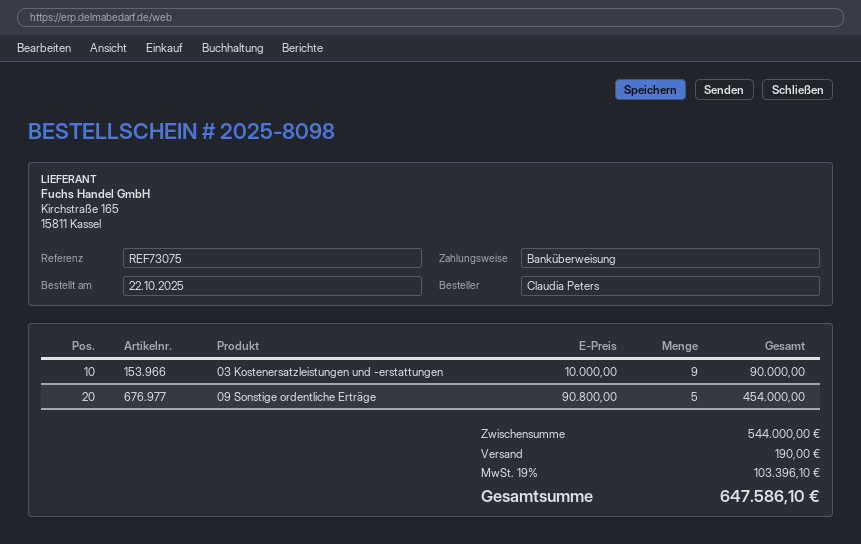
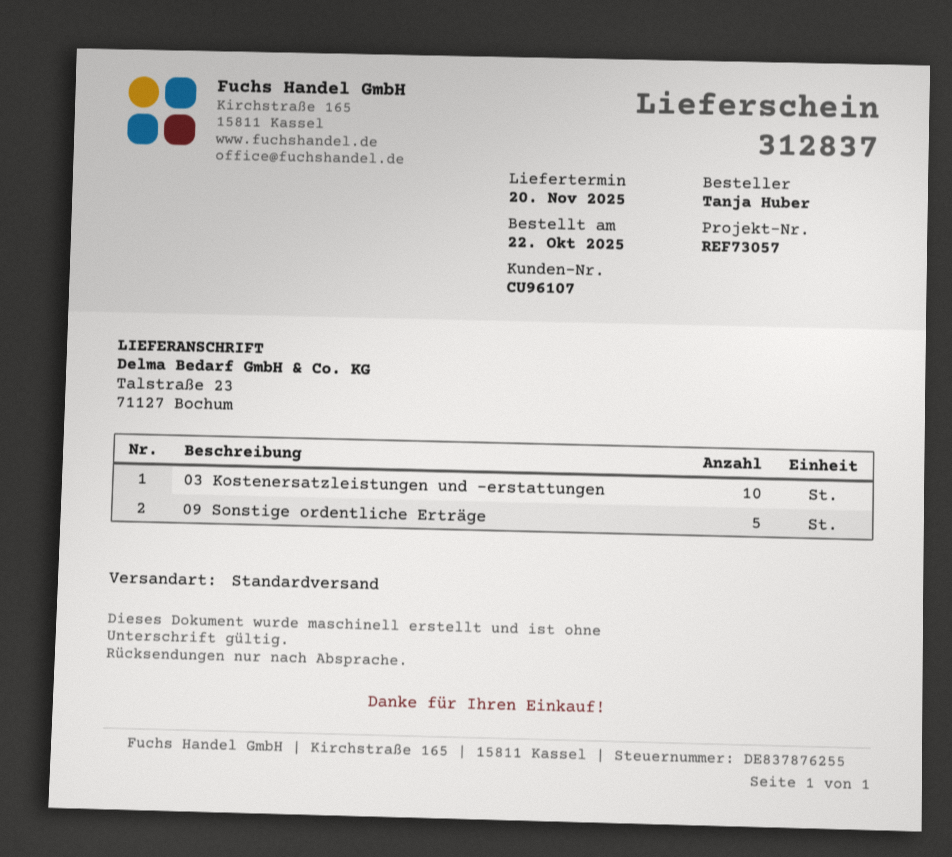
reference: REF73075 -> REF73057
ordered by: Claudia Peters -> Tanja Huber
03 Kostenersatzleistungen und -erstattungen: 9 -> 10

